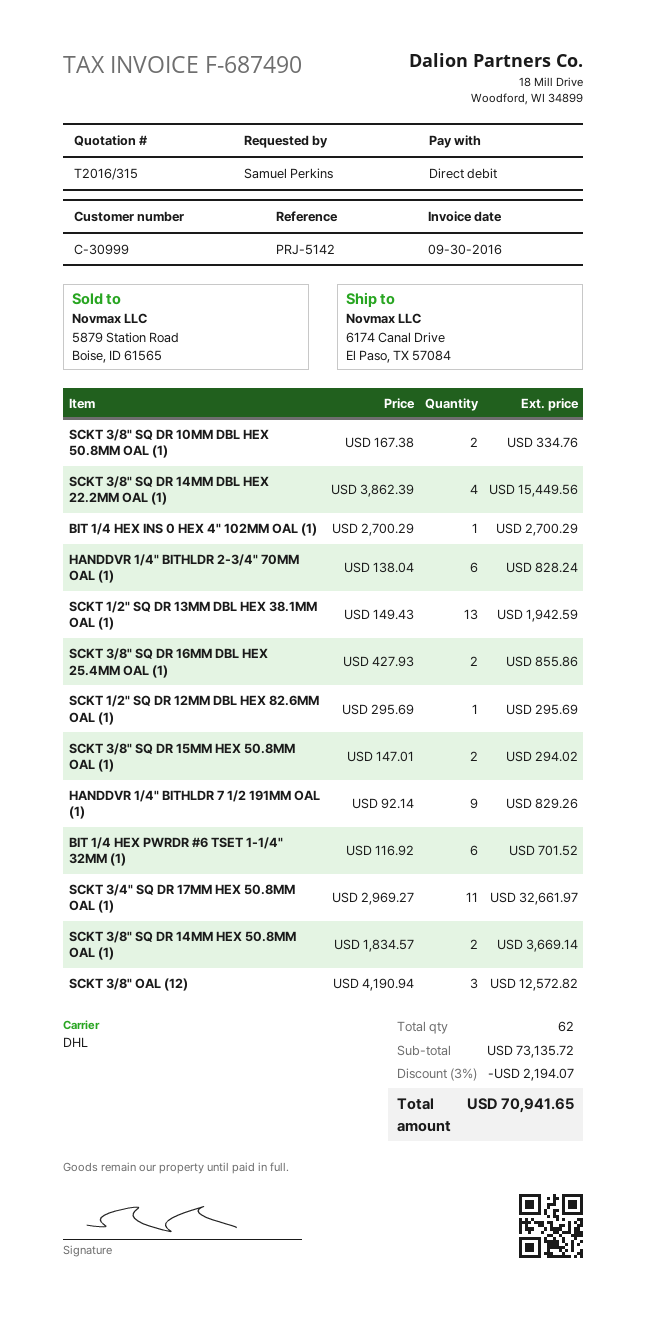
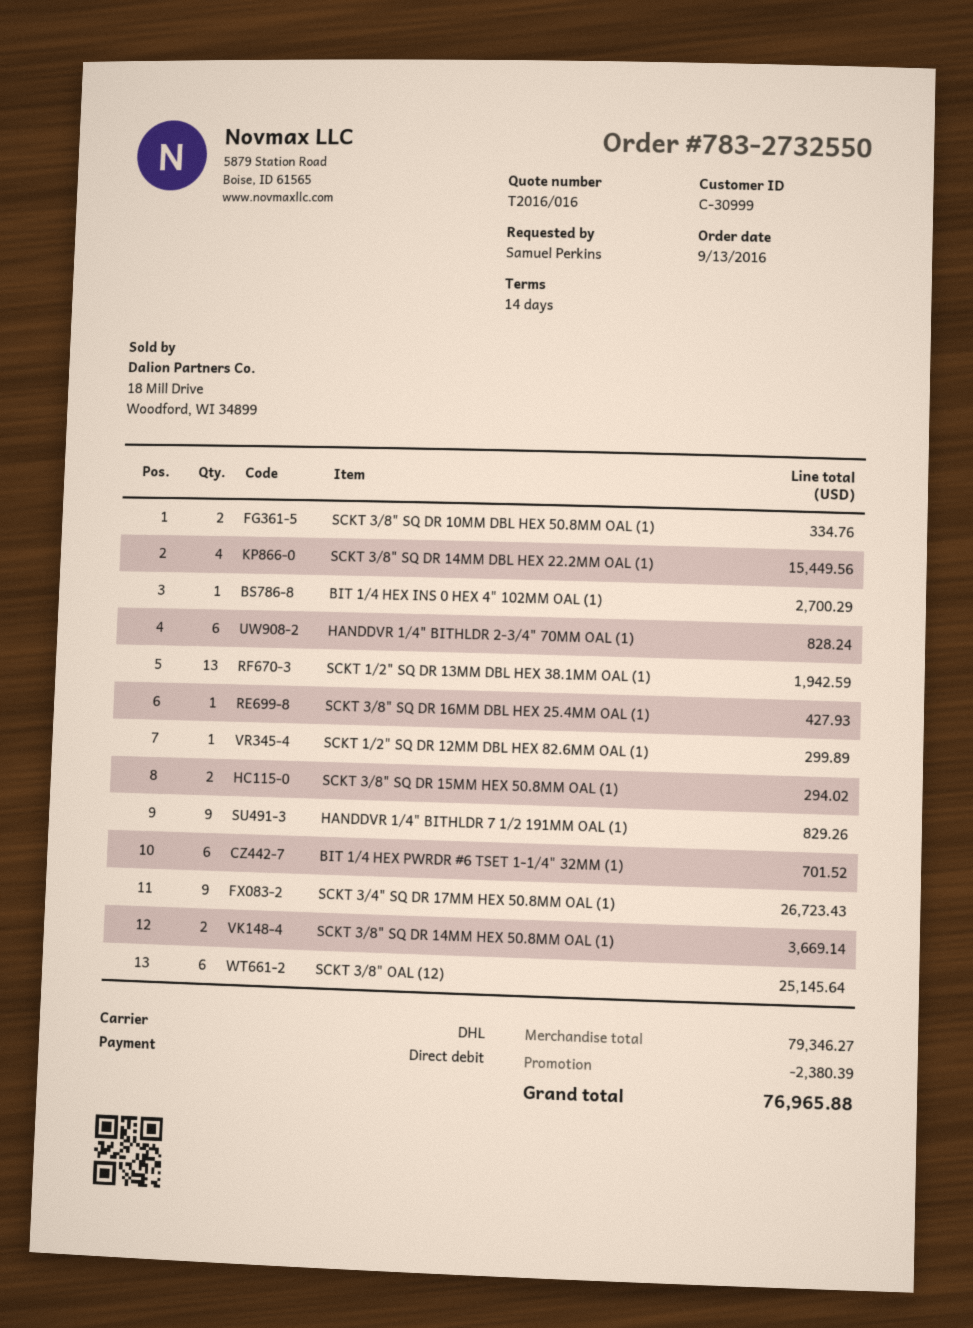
quote number: T2016/315 -> T2016/016
SCKT 3/8" SQ DR 16MM DBL HEX 25.4MM OAL (1): 2 for 855.86 -> 1 for 427.93
SCKT 1/2" SQ DR 12MM DBL HEX 82.6MM OAL (1): 1 for 295.69 -> 1 for 299.89
SCKT 3/4" SQ DR 17MM HEX 50.8MM OAL (1): 11 for 32661.97 -> 9 for 26723.43
SCKT 3/8" OAL (12): 3 for 12572.82 -> 6 for 25145.64
subtotal: 73135.72 -> 79346.27
discount: 2194.07 -> 2380.39
total: 70941.65 -> 76965.88

